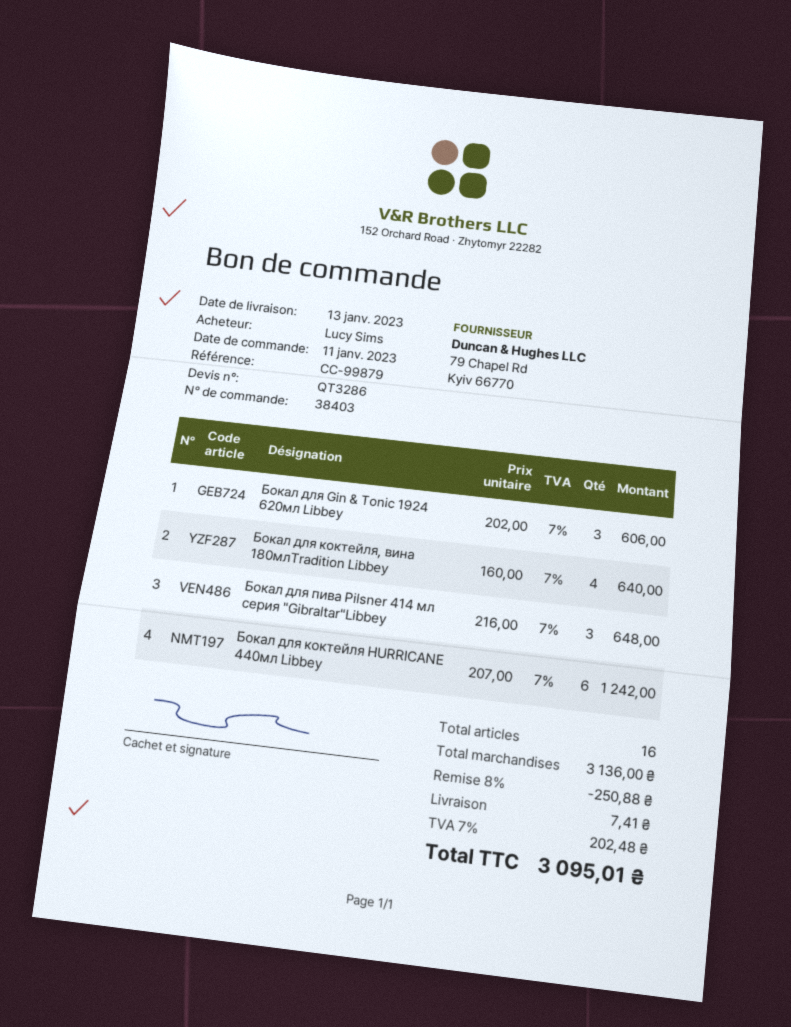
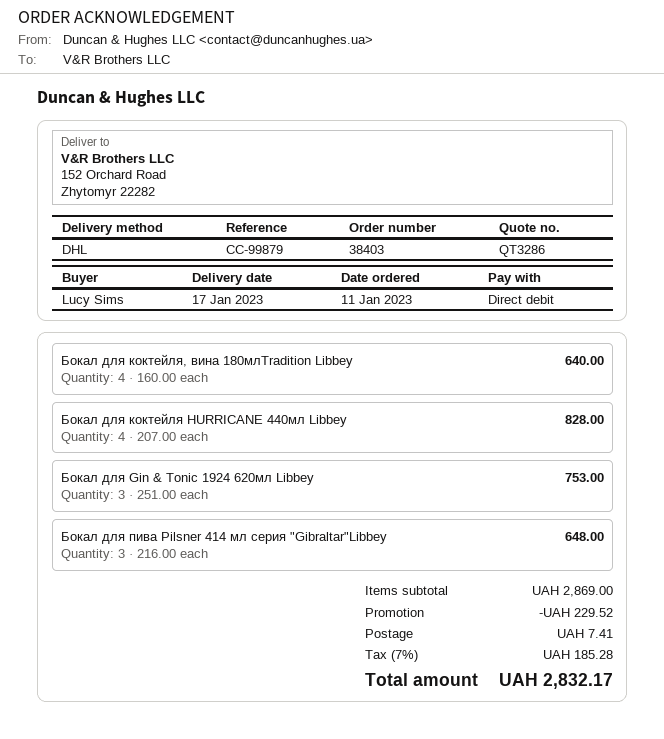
delivery date: 2023-01-13 -> 2023-01-17
Бокал для Gin & Tonic 1924 620мл Libbey: 3 x 202.00 = 606.00 -> 3 x 251.00 = 753.00
Бокал для коктейля HURRICANE 440мл Libbey: 6 x 207.00 = 1242.00 -> 4 x 207.00 = 828.00
subtotal: 3136.00 -> 2869.00
discount: 250.88 -> 229.52
tax: 7% = 202.48 -> 7% = 185.28
total: 3095.01 -> 2832.17

